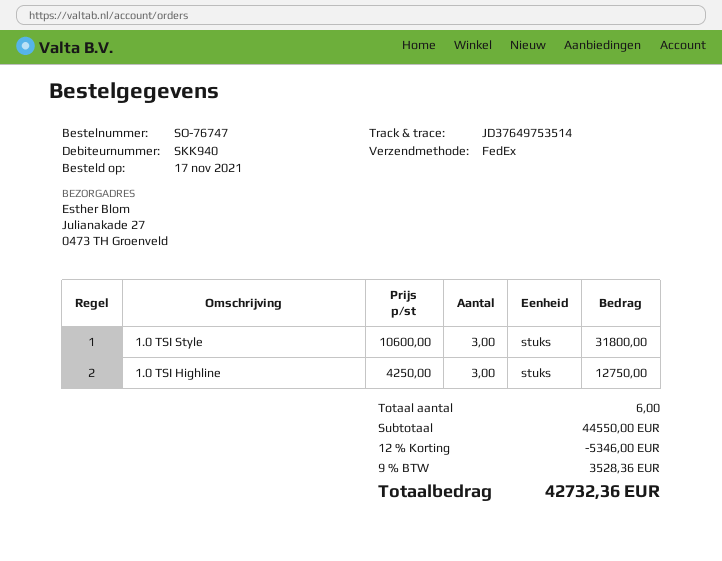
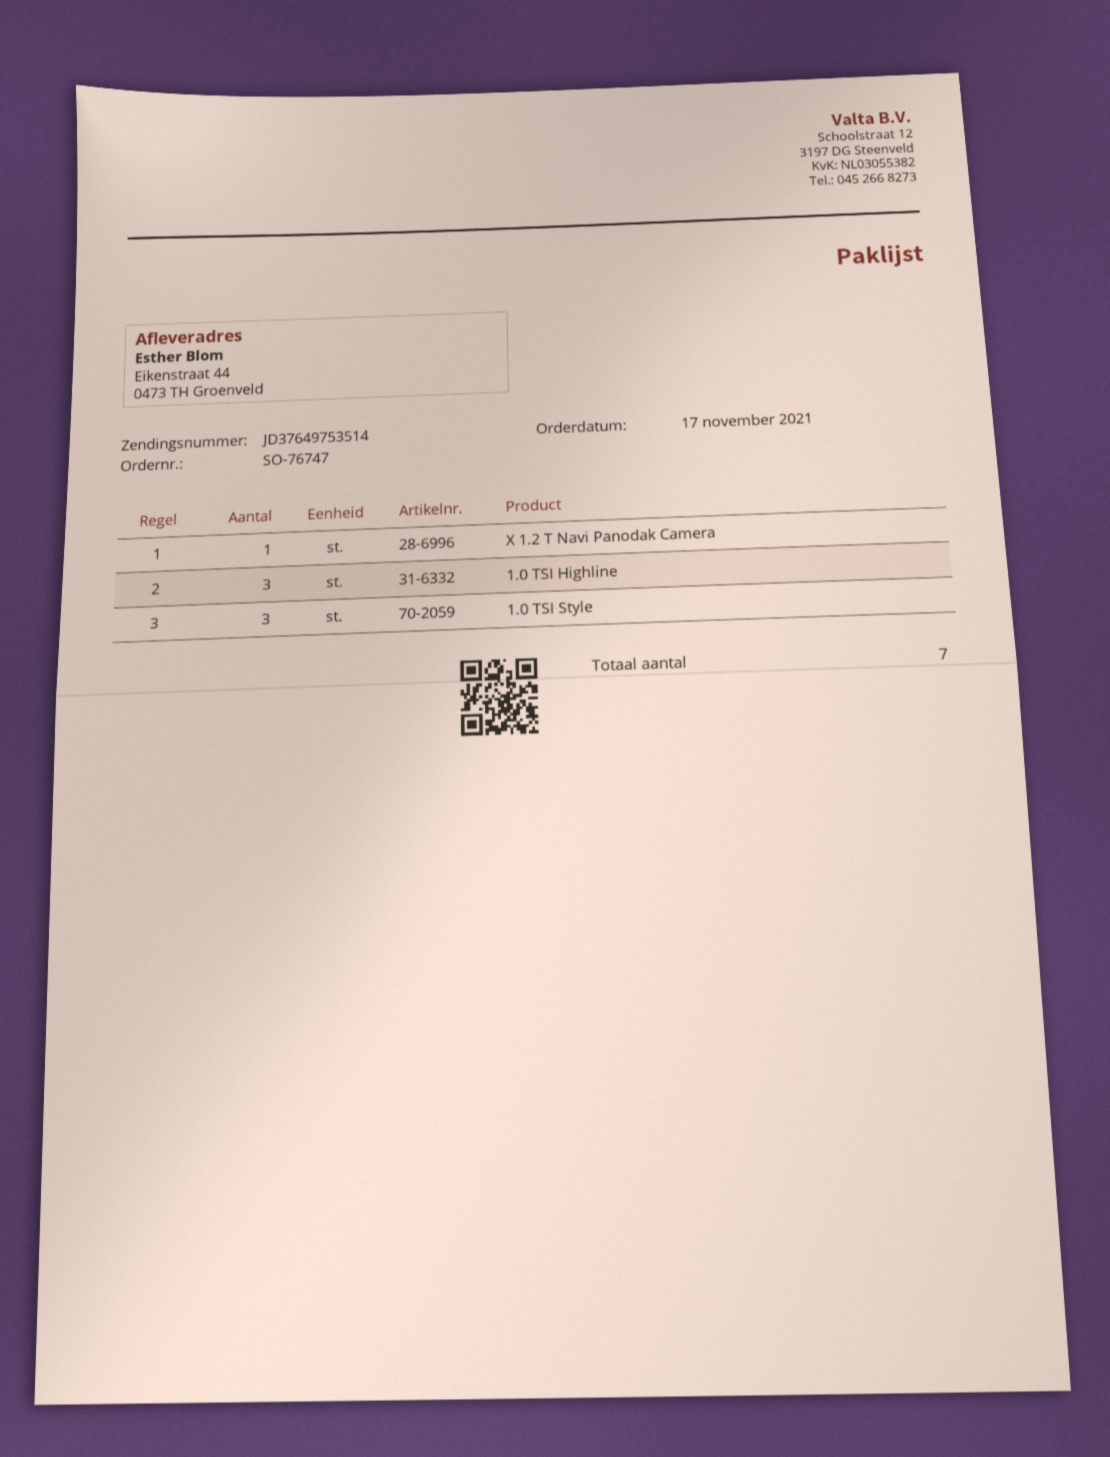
ship to: Julianakade 27, 0473 TH Groenveld -> Eikenstraat 44, 0473 TH Groenveld
X 1.2 T Navi Panodak Camera: none -> 1
total quantity: 6 -> 7

